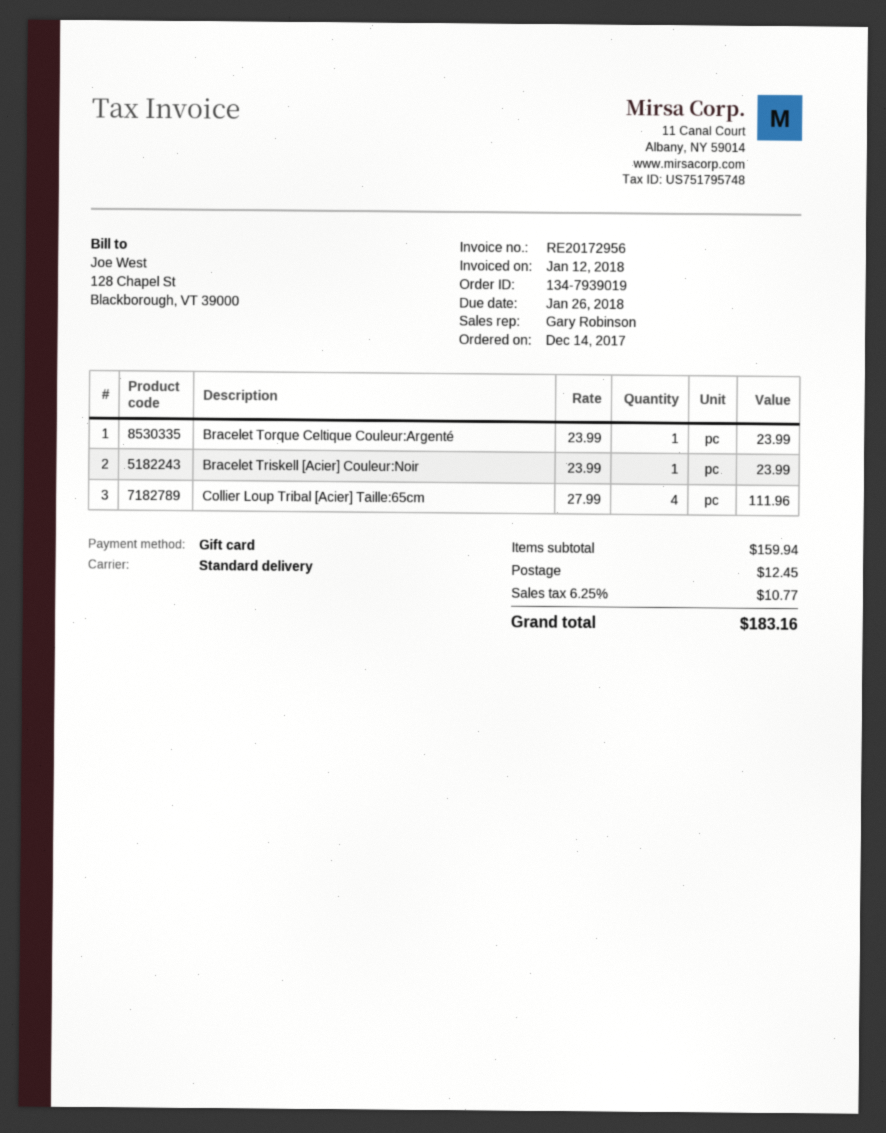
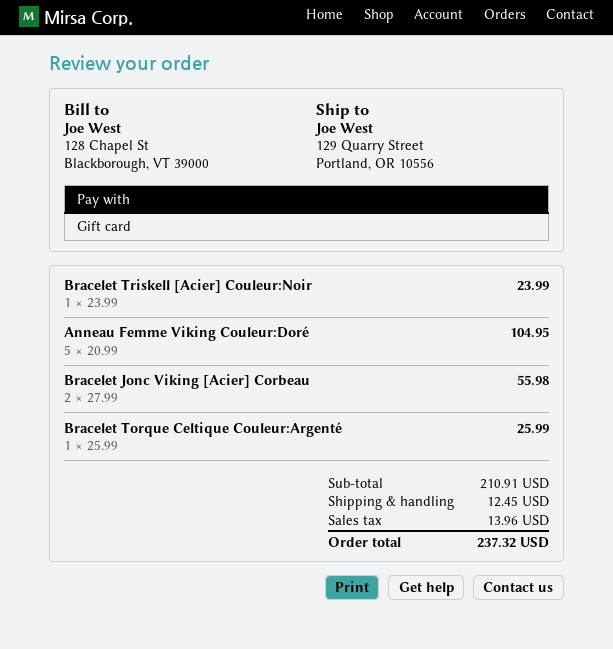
Bracelet Torque Celtique Couleur:Argenté: 1 x 23.99 = 23.99 -> 1 x 25.99 = 25.99
Collier Loup Tribal [Acier] Taille:65cm: 4 x 27.99 = 111.96 -> none
Anneau Femme Viking Couleur:Doré: none -> 5 x 20.99 = 104.95
Bracelet Jonc Viking [Acier] Corbeau: none -> 2 x 27.99 = 55.98
subtotal: 159.94 -> 210.91
tax: 10.77 -> 13.96
total: 183.16 -> 237.32

